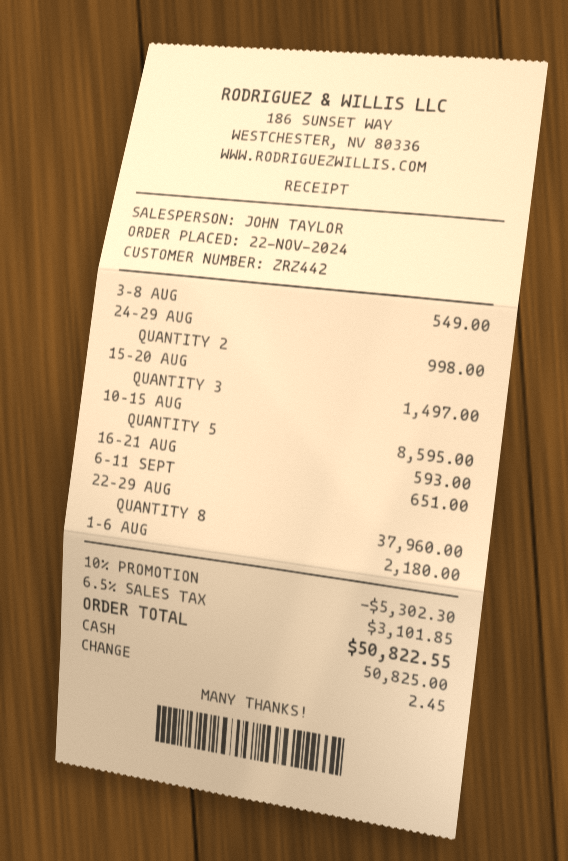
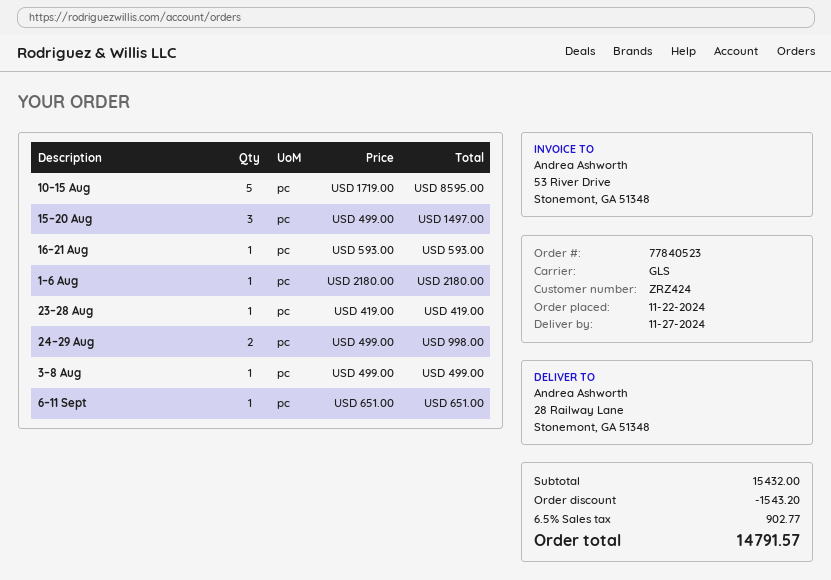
customer number: ZRZ442 -> ZRZ424
3–8 AUG: 1 for 549.00 -> 1 for 499.00
22–29 AUG: 8 for 37960.00 -> none
23–28 Aug: none -> 1 for 419.00
discount: 5302.30 -> 1543.20
tax: 6.5% = 3101.85 -> 6.5% = 902.77
total: 50822.55 -> 14791.57

